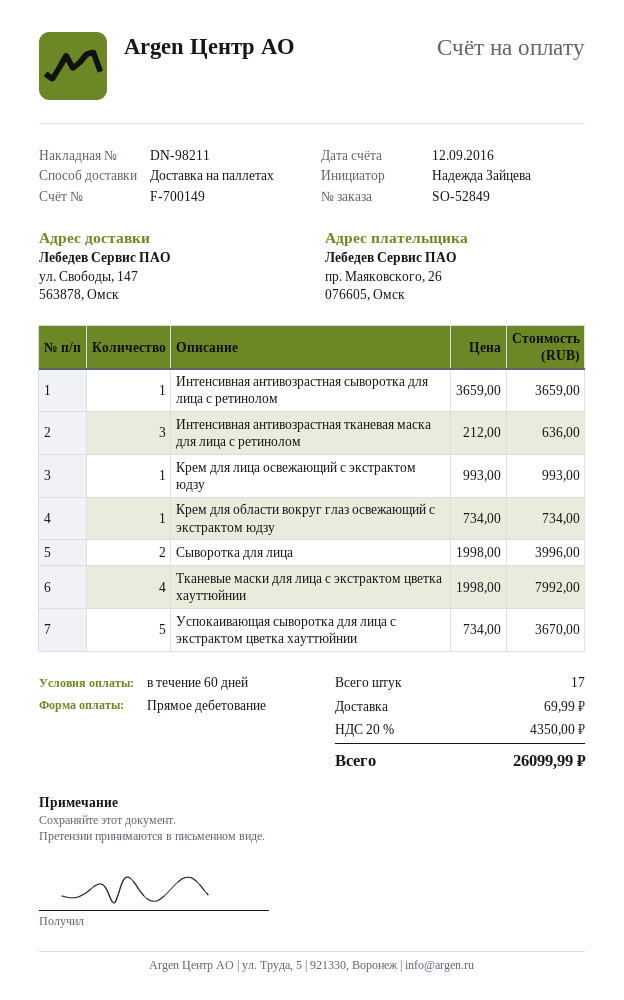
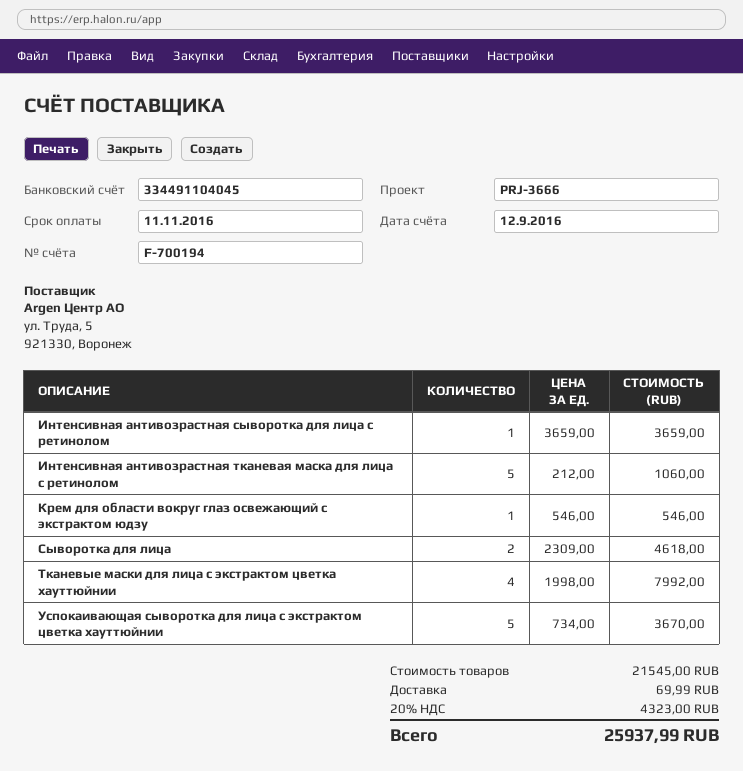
invoice number: F-700149 -> F-700194
Интенсивная антивозрастная тканевая маска для лица с ретинолом: 3 x 212.00 = 636.00 -> 5 x 212.00 = 1060.00
Крем для лица освежающий с экстрактом юдзу: 1 x 993.00 = 993.00 -> none
Крем для области вокруг глаз освежающий с экстрактом юдзу: 1 x 734.00 = 734.00 -> 1 x 546.00 = 546.00
Сыворотка для лица: 2 x 1998.00 = 3996.00 -> 2 x 2309.00 = 4618.00
tax: 20% = 4350.00 -> 20% = 4323.00
total: 26099.99 -> 25937.99

